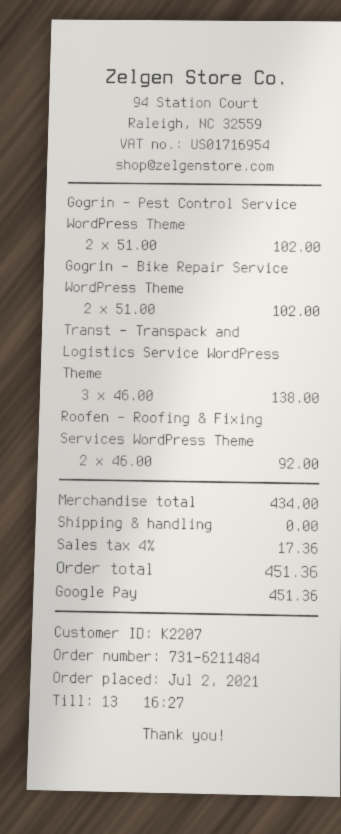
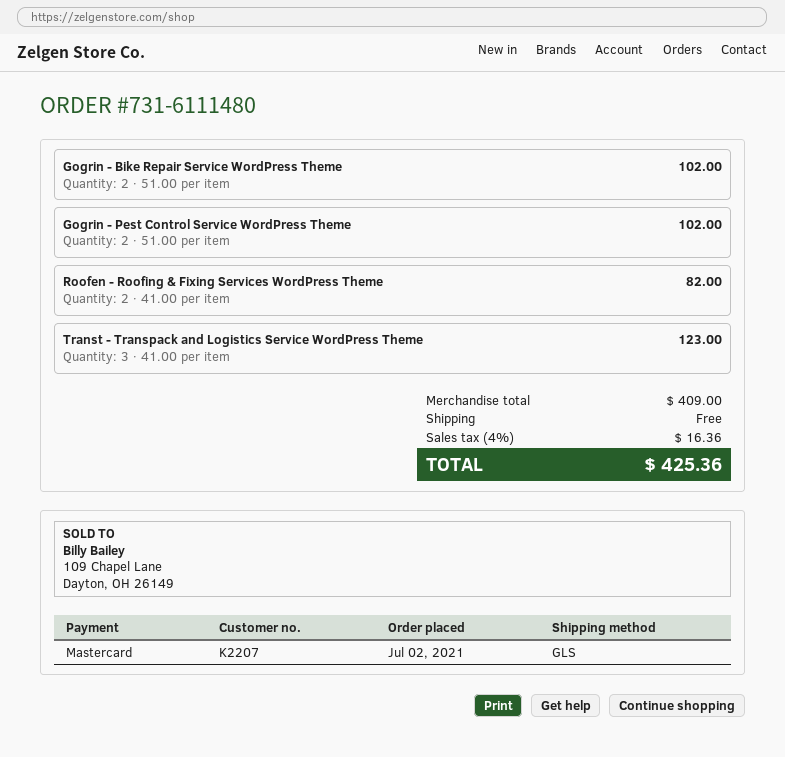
order number: 731-6211484 -> 731-6111480
payment method: Google Pay -> Mastercard
Transt - Transpack and Logistics Service WordPress Theme: 3 x 46.00 = 138.00 -> 3 x 41.00 = 123.00
Roofen - Roofing & Fixing Services WordPress Theme: 2 x 46.00 = 92.00 -> 2 x 41.00 = 82.00
subtotal: 434.00 -> 409.00
tax: 4% = 17.36 -> 4% = 16.36
total: 451.36 -> 425.36

